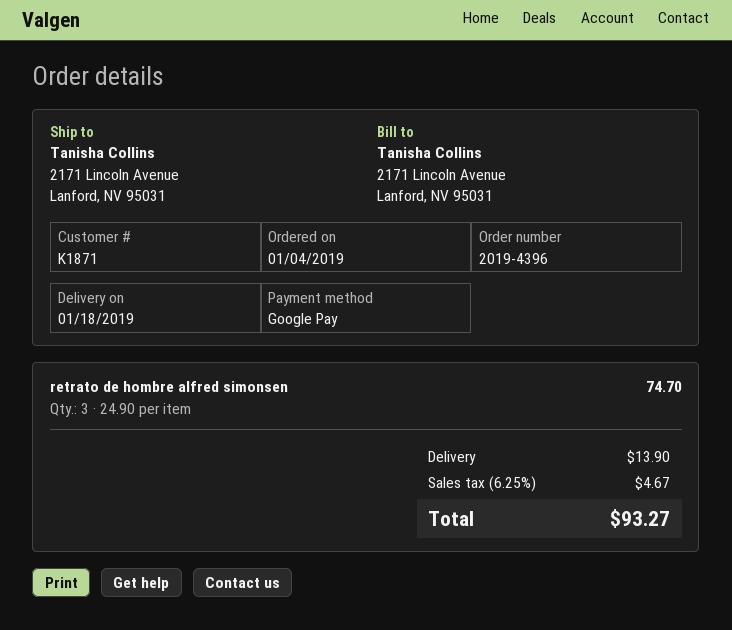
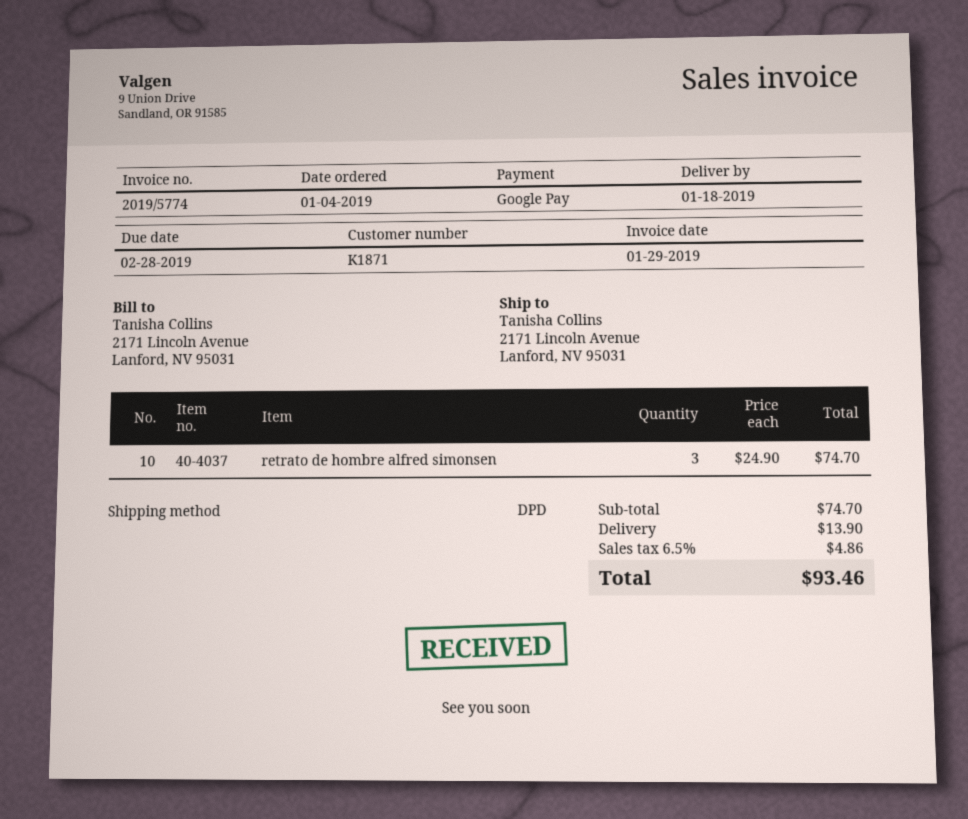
tax: 6.25% = 4.67 -> 6.5% = 4.86
total: 93.27 -> 93.46

